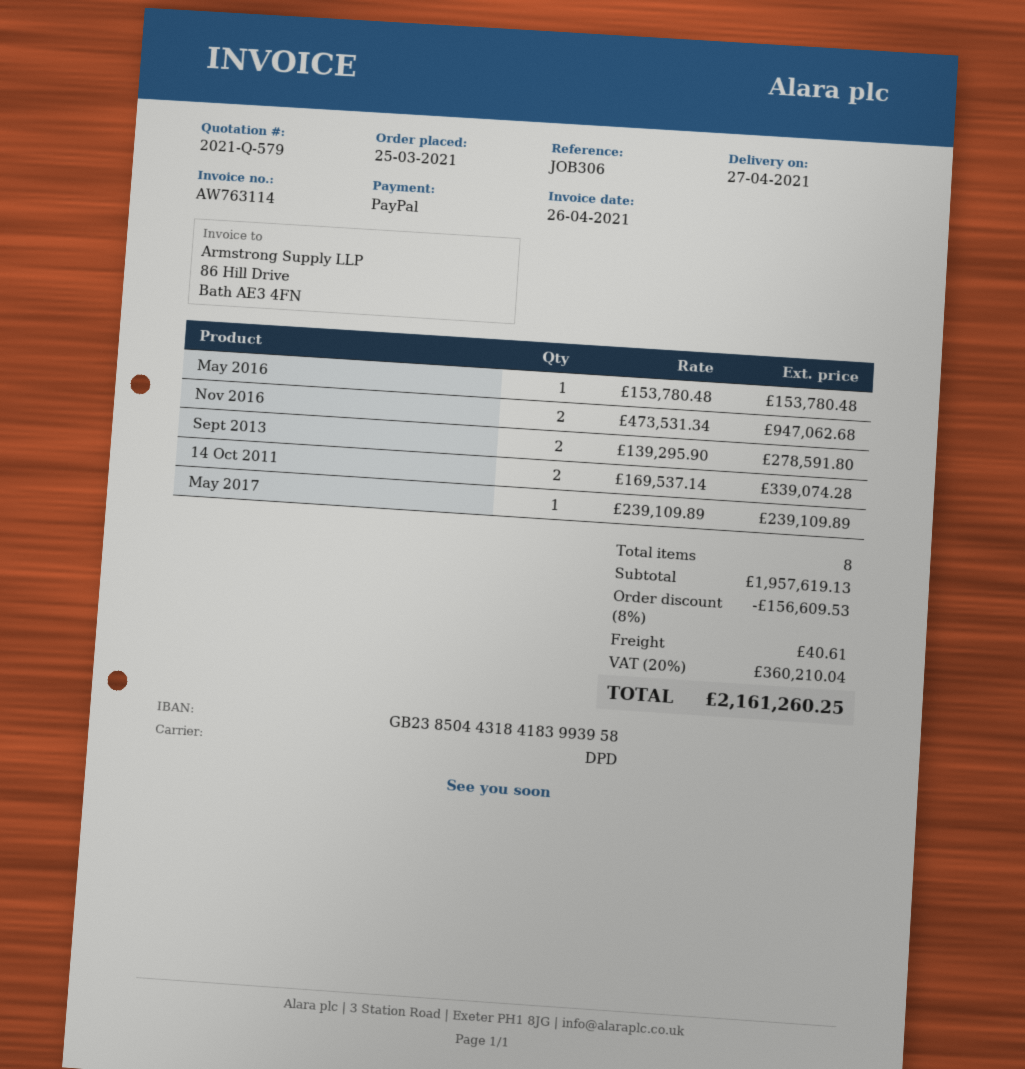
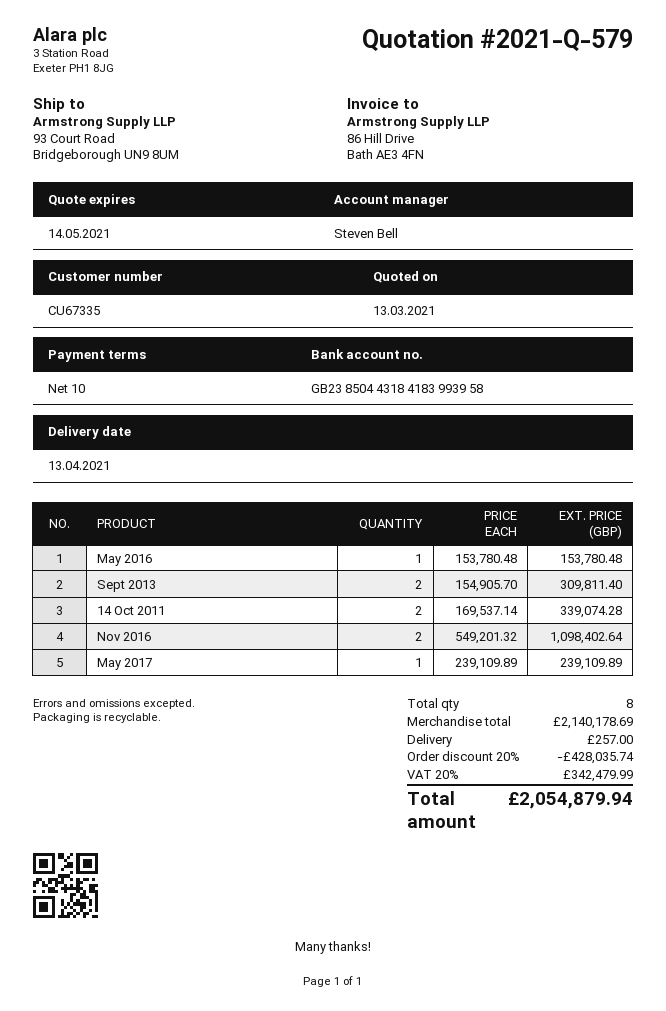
delivery date: 2021-04-27 -> 2021-04-13
Nov 2016: 2 x 473531.34 = 947062.68 -> 2 x 549201.32 = 1098402.64
Sept 2013: 2 x 139295.90 = 278591.80 -> 2 x 154905.70 = 309811.40
subtotal: 1957619.13 -> 2140178.69
discount: 8% = 156609.53 -> 20% = 428035.74
shipping: 40.61 -> 257.00
tax: 20% = 360210.04 -> 20% = 342479.99
total: 2161260.25 -> 2054879.94

